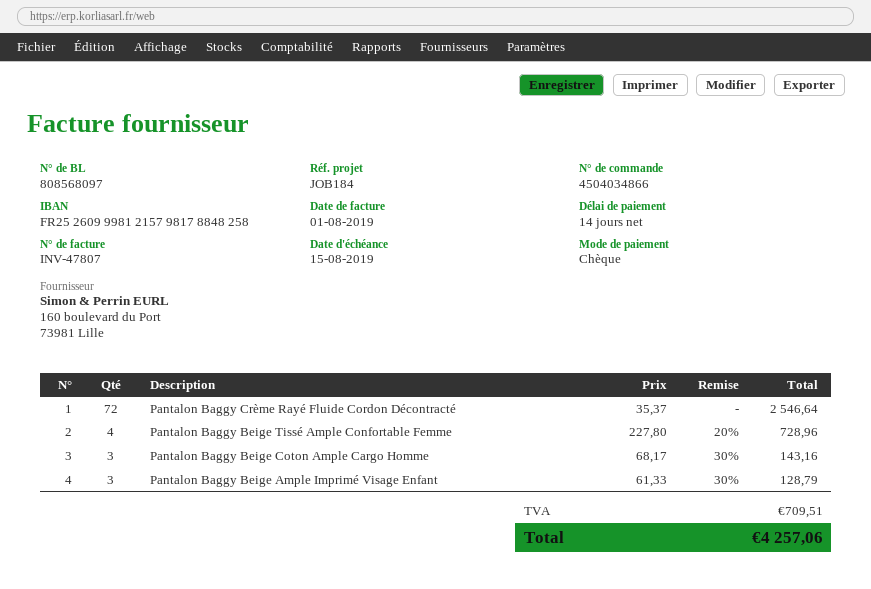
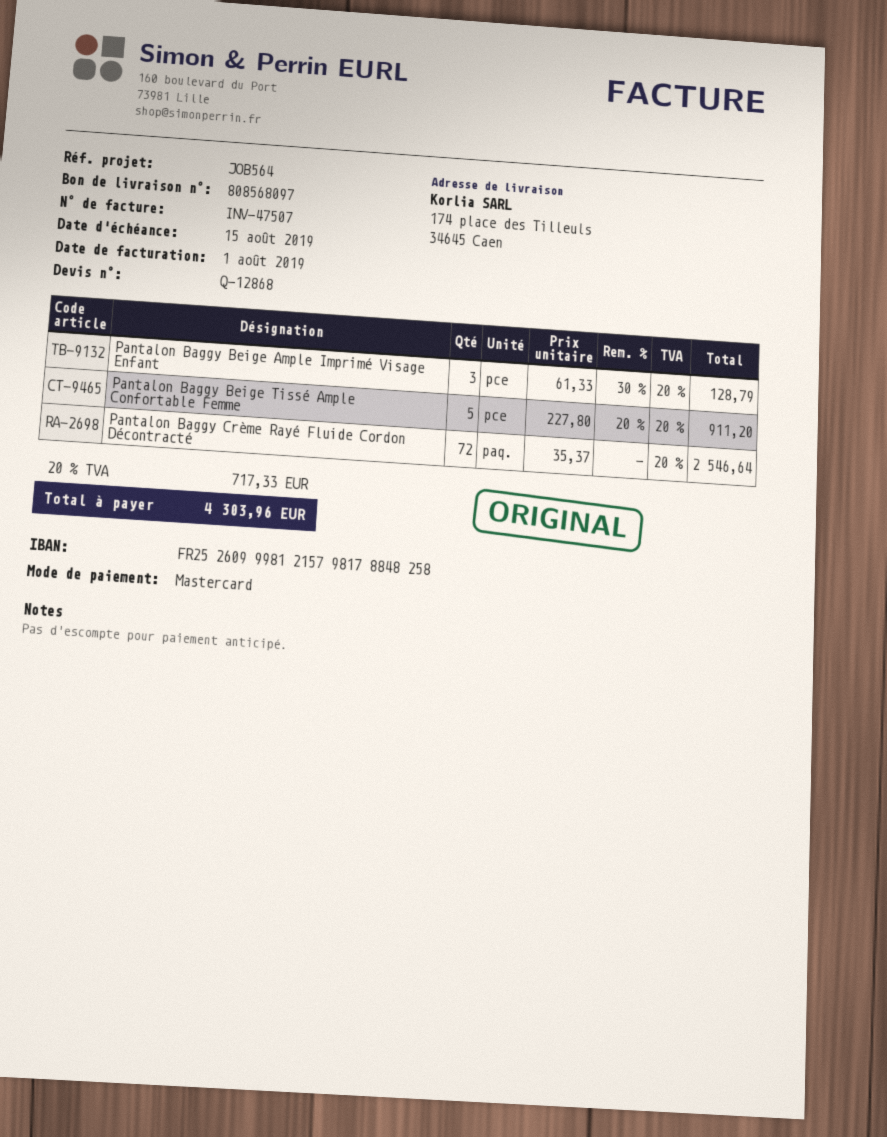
invoice number: INV-47807 -> INV-47507
reference: JOB184 -> JOB564
payment method: cheque -> Mastercard
Pantalon Baggy Beige Tissé Ample Confortable Femme: 4 x 227.80 - 20% = 728.96 -> 5 x 227.80 - 20% = 911.20
Pantalon Baggy Beige Coton Ample Cargo Homme: 3 x 68.17 - 30% = 143.16 -> none
tax: 709.51 -> 717.33
total: 4257.06 -> 4303.96

